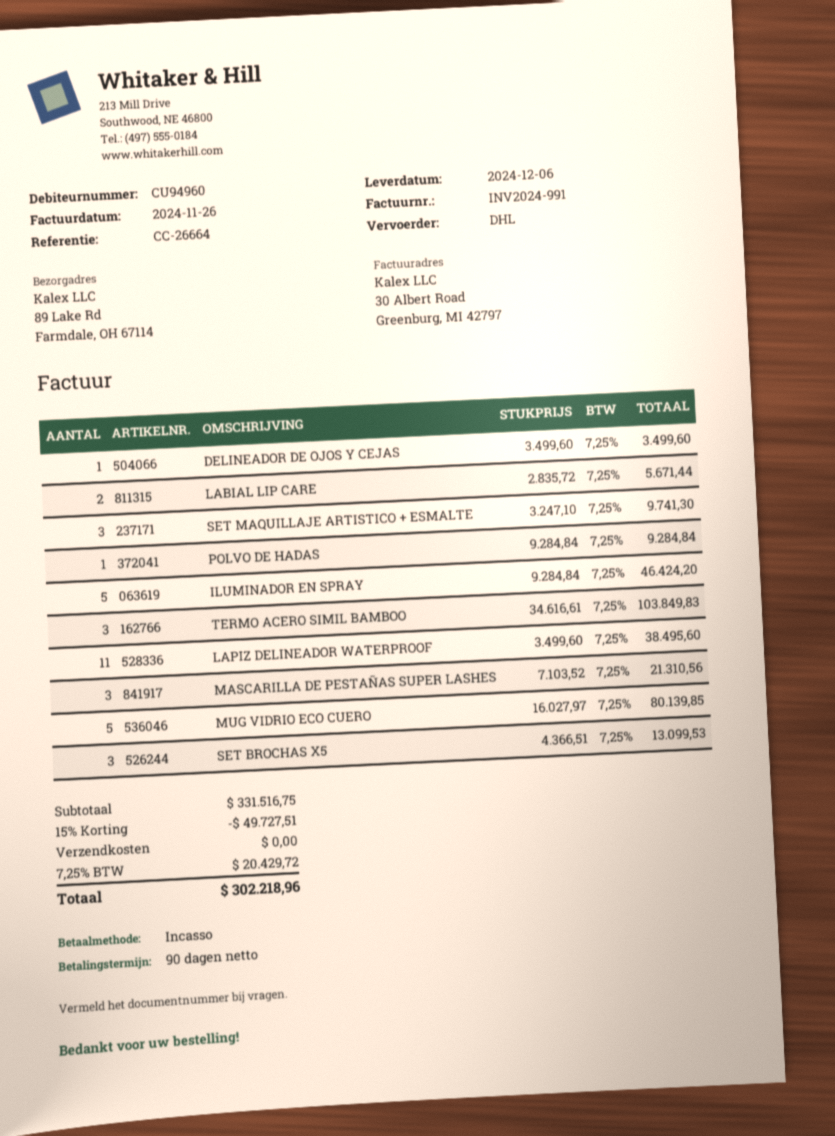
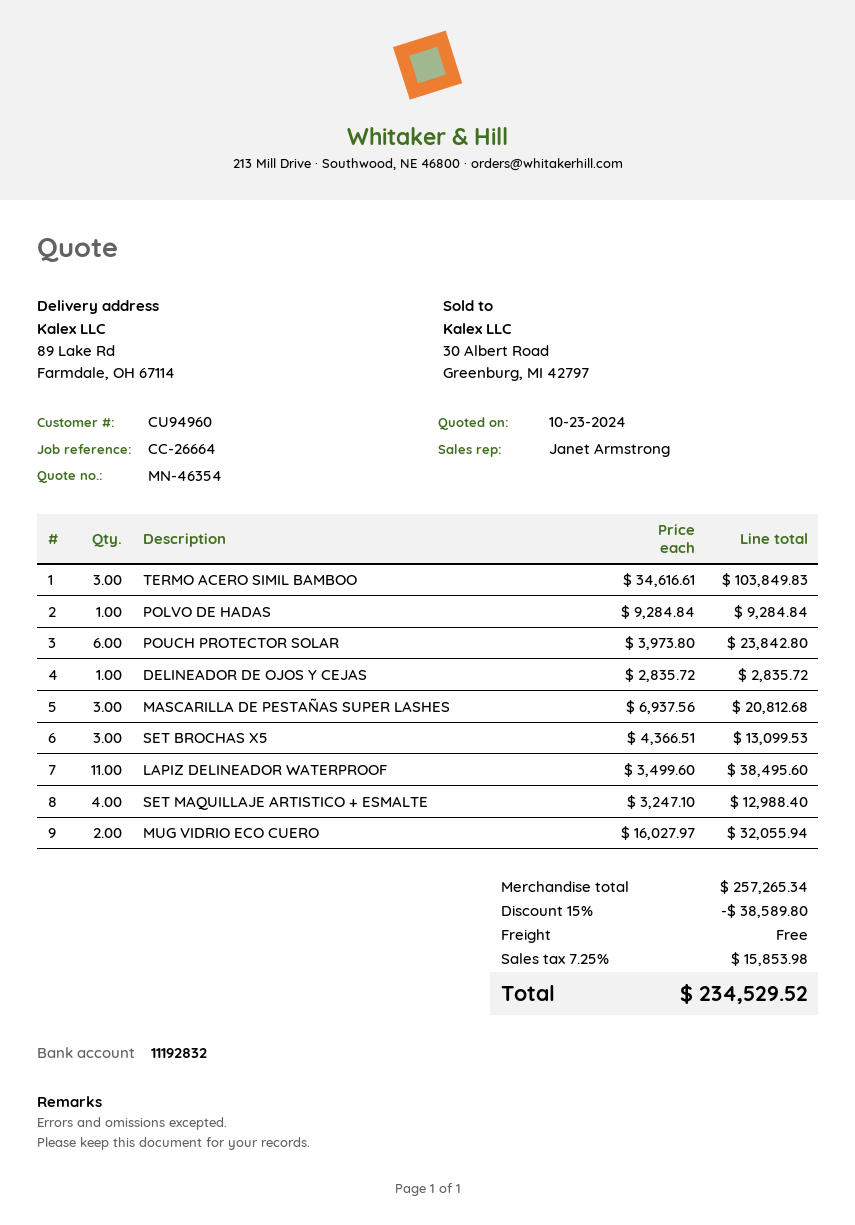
DELINEADOR DE OJOS Y CEJAS: 1 x 3499.60 = 3499.60 -> 1 x 2835.72 = 2835.72
LABIAL LIP CARE: 2 x 2835.72 = 5671.44 -> none
SET MAQUILLAJE ARTISTICO + ESMALTE: 3 x 3247.10 = 9741.30 -> 4 x 3247.10 = 12988.40
ILUMINADOR EN SPRAY: 5 x 9284.84 = 46424.20 -> none
MASCARILLA DE PESTAÑAS SUPER LASHES: 3 x 7103.52 = 21310.56 -> 3 x 6937.56 = 20812.68
MUG VIDRIO ECO CUERO: 5 x 16027.97 = 80139.85 -> 2 x 16027.97 = 32055.94
POUCH PROTECTOR SOLAR: none -> 6 x 3973.80 = 23842.80
subtotal: 331516.75 -> 257265.34
discount: 15% = 49727.51 -> 15% = 38589.80
tax: 7.25% = 20429.72 -> 7.25% = 15853.98
total: 302218.96 -> 234529.52

